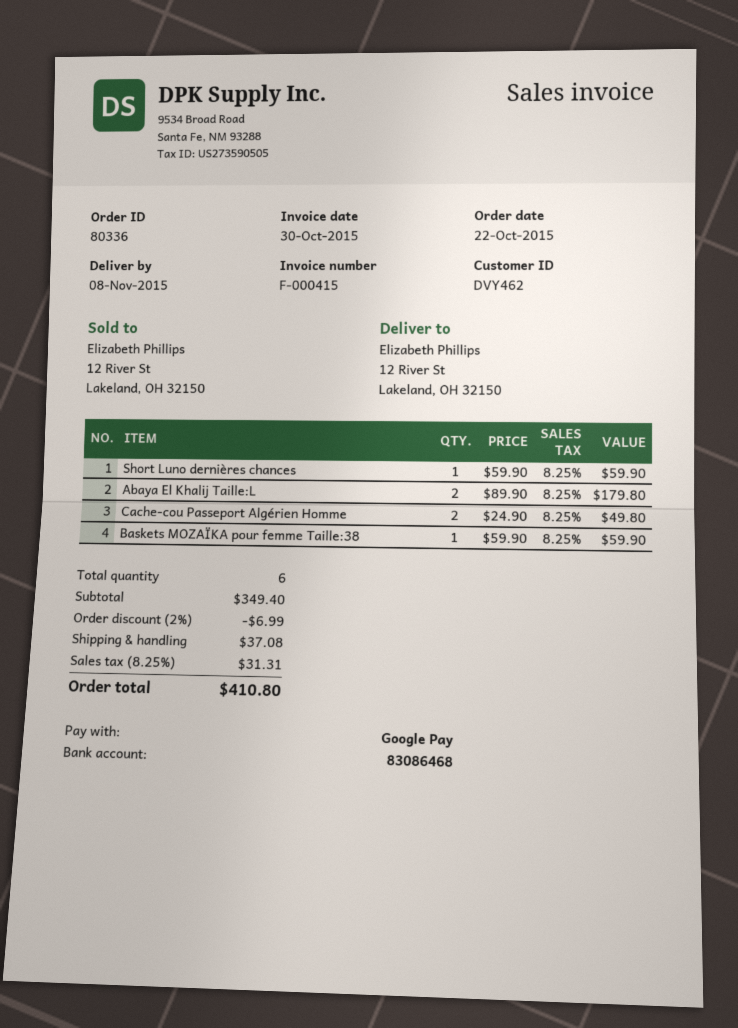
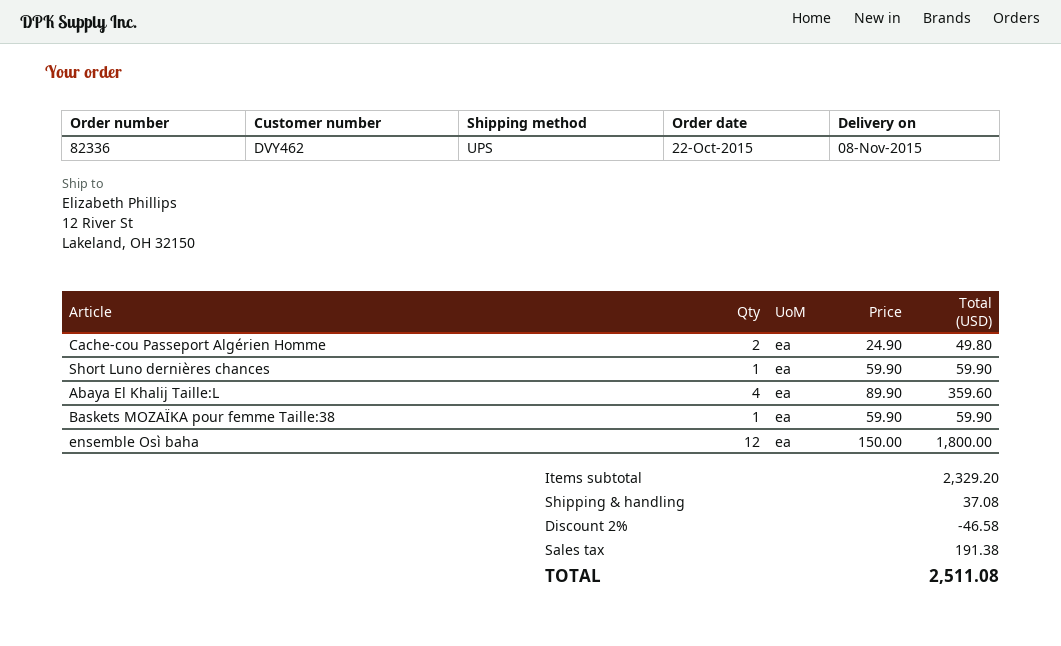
order number: 80336 -> 82336
Abaya El Khalij Taille:L: 2 x 89.90 = 179.80 -> 4 x 89.90 = 359.60
ensemble Osì baha: none -> 12 x 150.00 = 1800.00
subtotal: 349.40 -> 2329.20
discount: 2% = 6.99 -> 2% = 46.58
tax: 31.31 -> 191.38
total: 410.80 -> 2511.08

